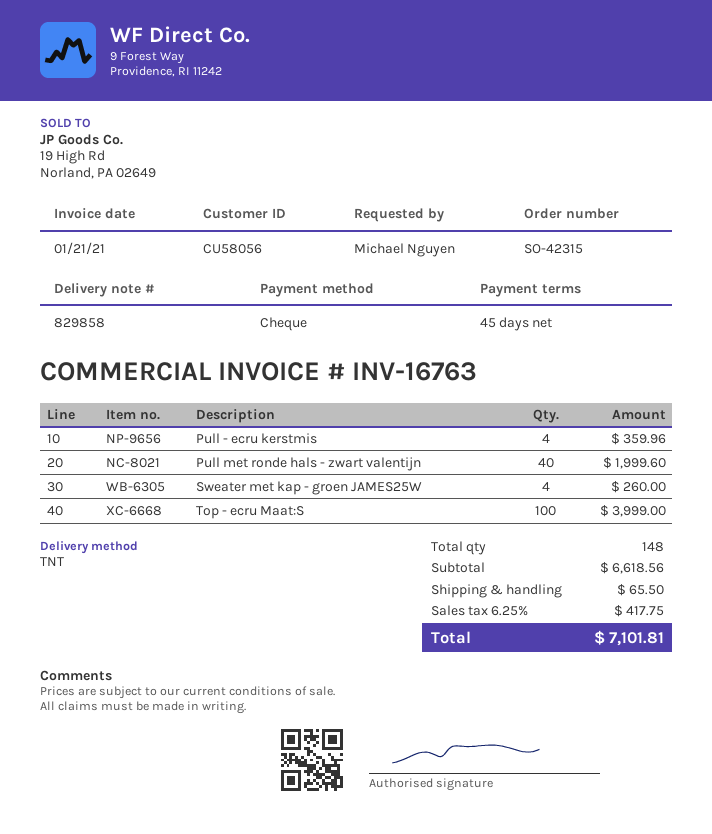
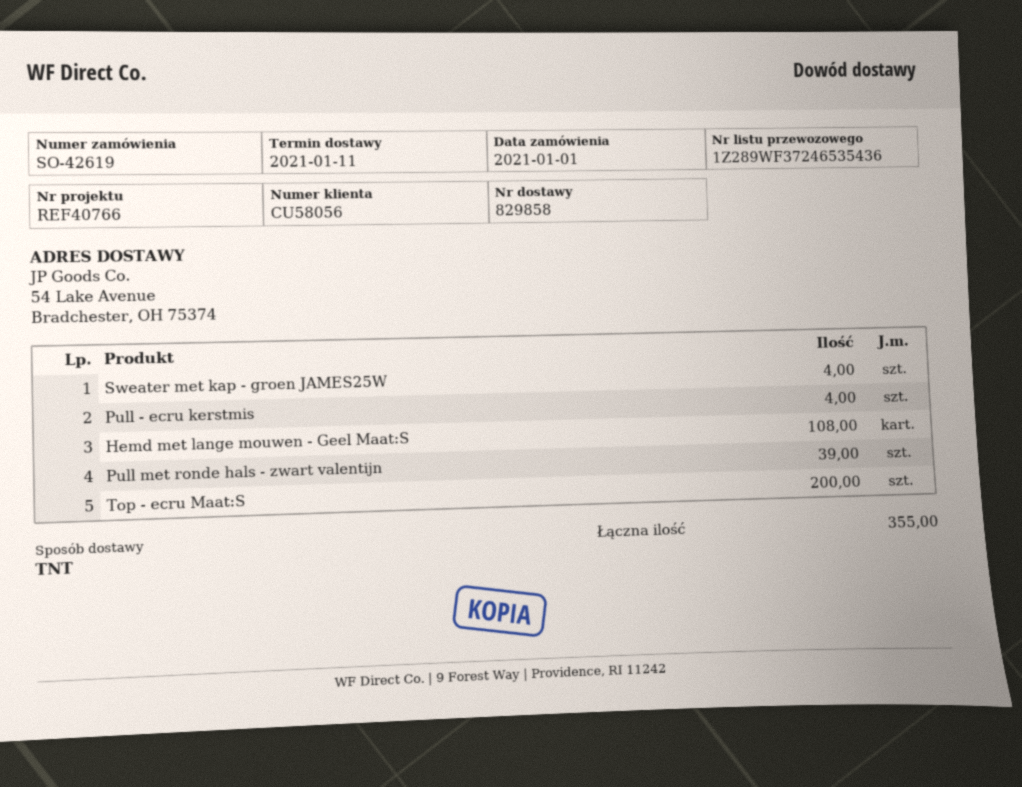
order number: SO-42315 -> SO-42619
Pull met ronde hals - zwart valentijn: 40 -> 39
Top - ecru Maat:S: 100 -> 200
Hemd met lange mouwen - Geel Maat:S: none -> 108
total quantity: 148 -> 355

